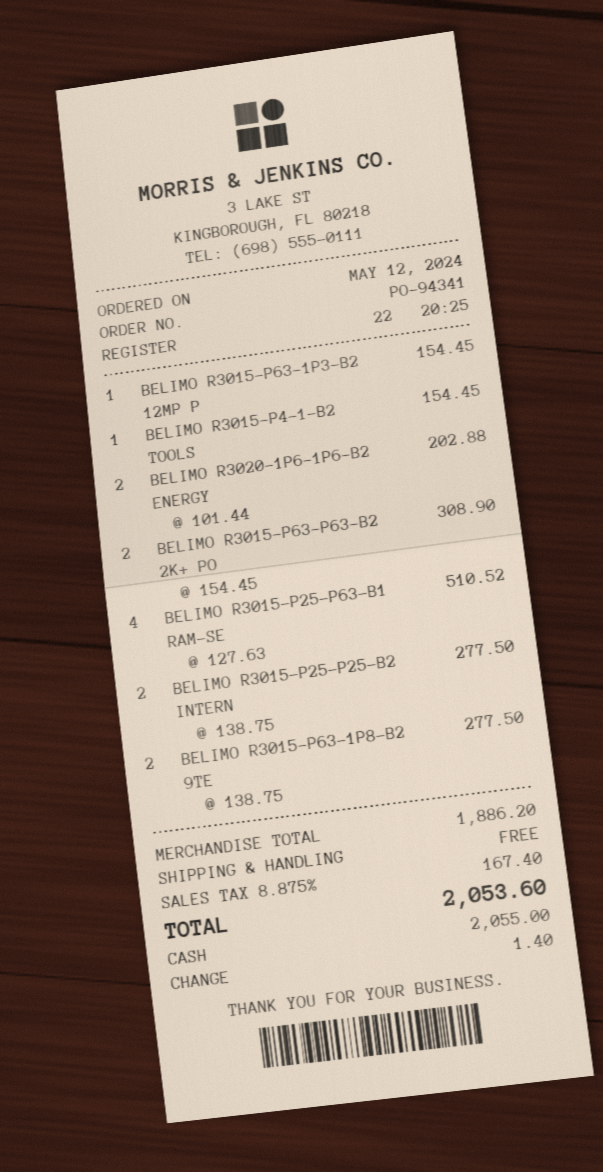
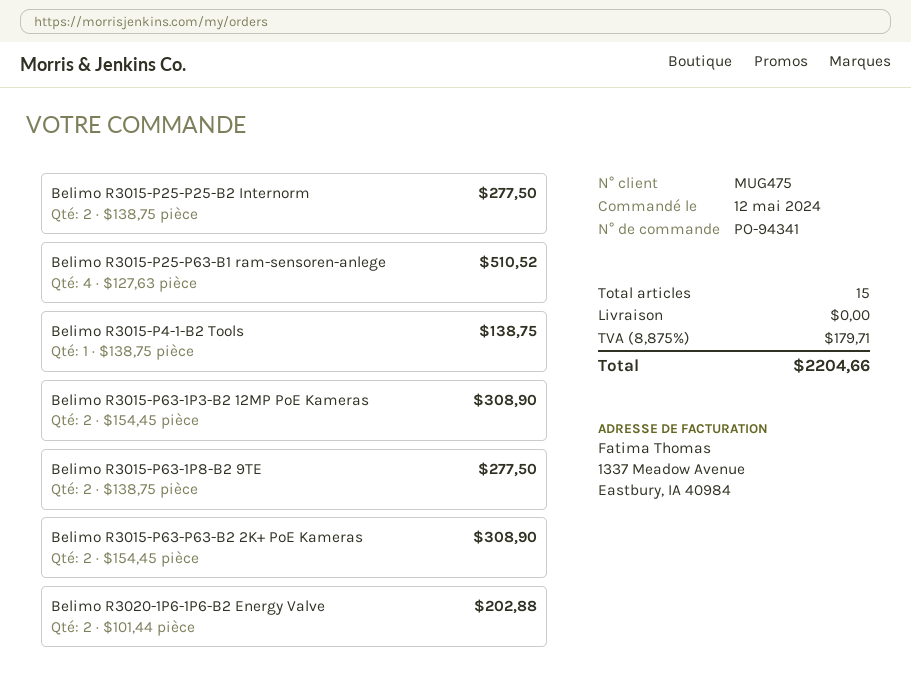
BELIMO R3015-P63-1P3-B2 12MP P: 1 x 154.45 = 154.45 -> 2 x 154.45 = 308.90
BELIMO R3015-P4-1-B2 TOOLS: 1 x 154.45 = 154.45 -> 1 x 138.75 = 138.75
tax: 8.875% = 167.40 -> 8.875% = 179.71
total: 2053.60 -> 2204.66

